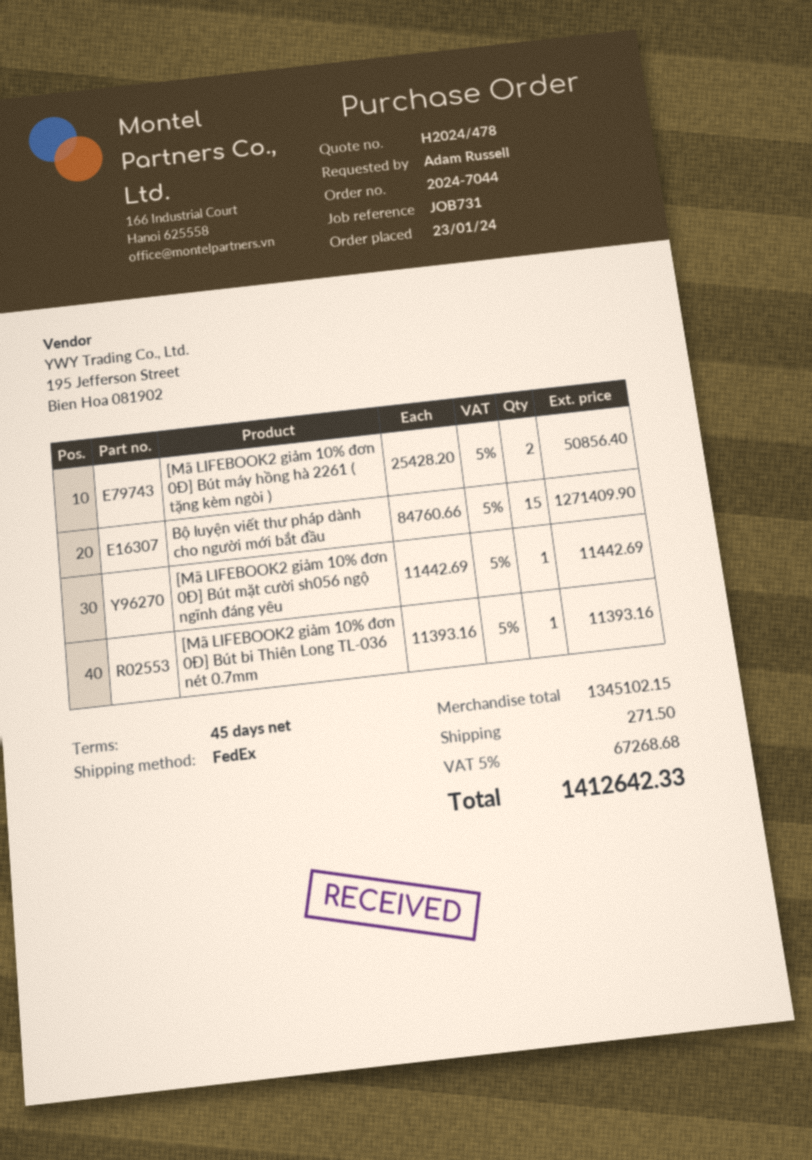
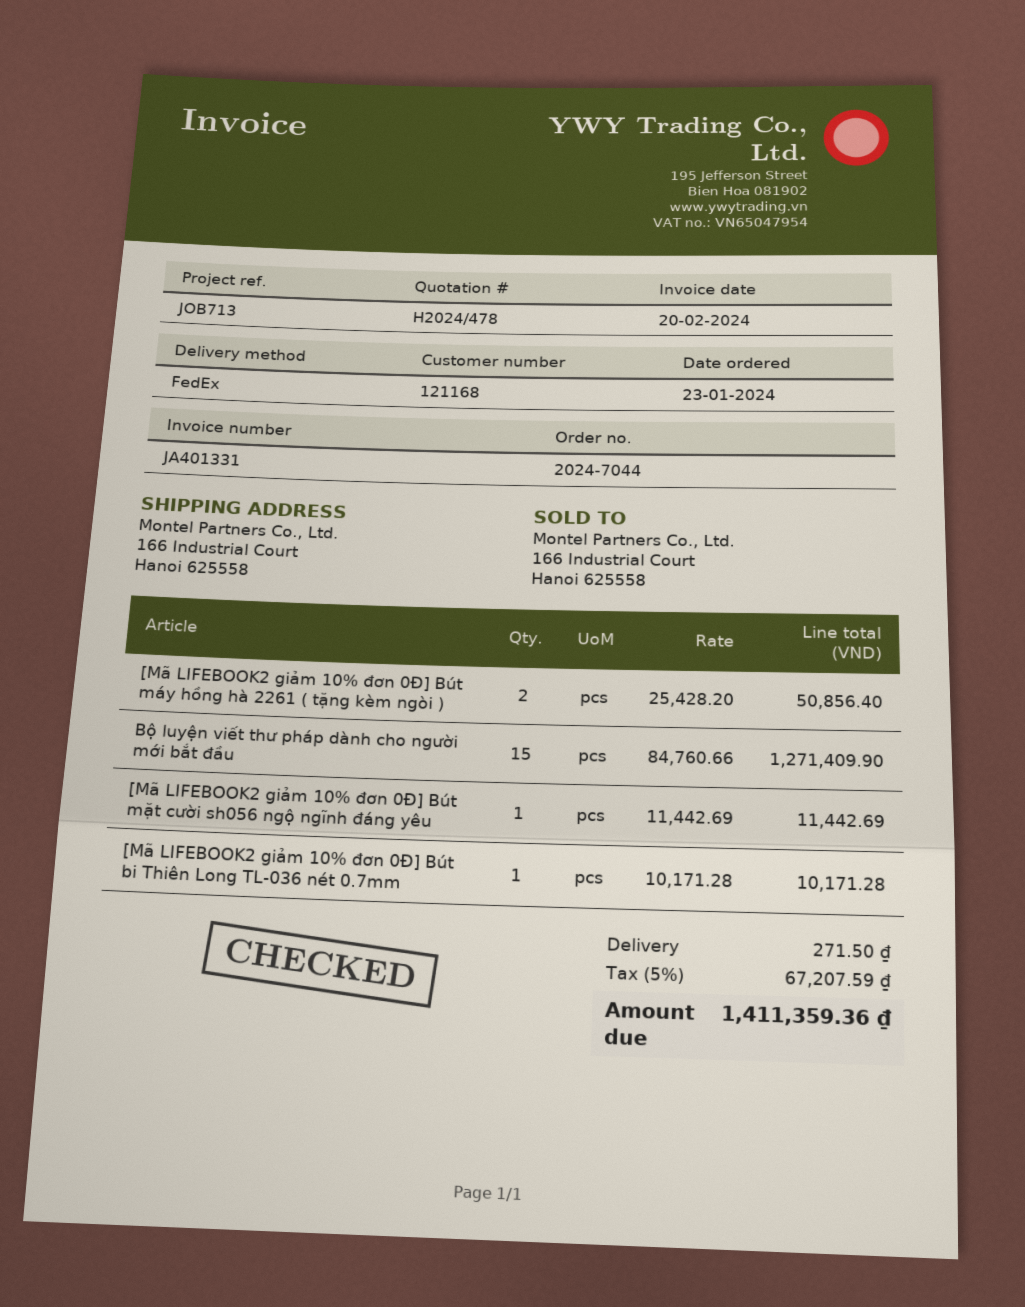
reference: JOB731 -> JOB713
[Mã LIFEBOOK2 giảm 10% đơn 0Đ] Bút bi Thiên Long TL-036 nét 0.7mm: 1 x 11393.16 = 11393.16 -> 1 x 10171.28 = 10171.28
tax: 5% = 67268.68 -> 5% = 67207.59
total: 1412642.33 -> 1411359.36

